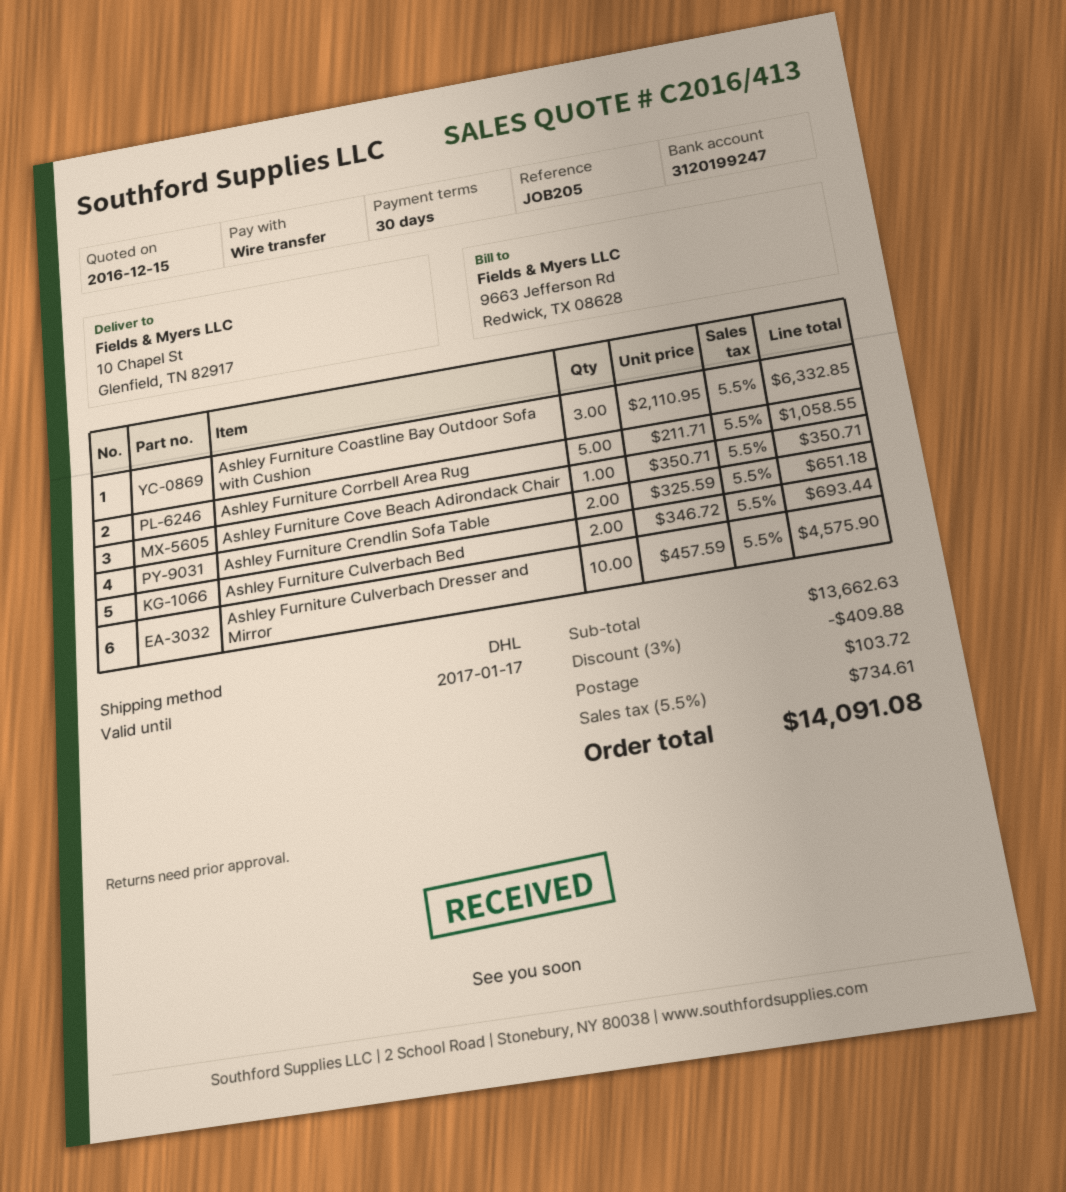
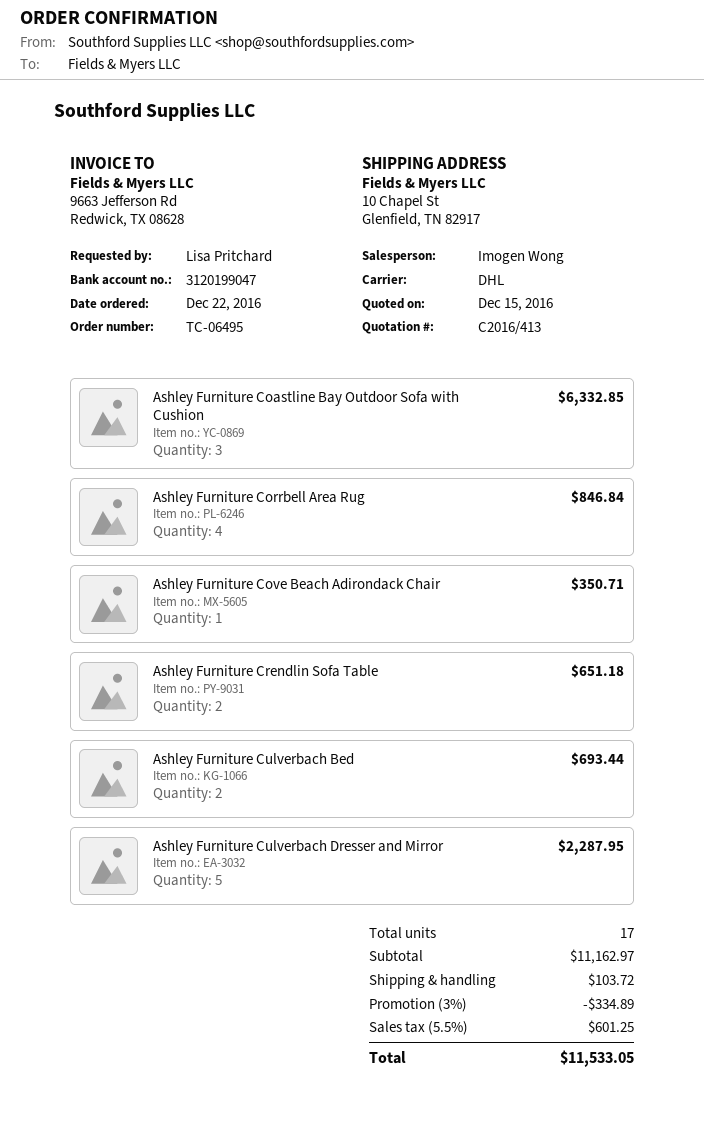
bank account: 3120199247 -> 3120199047
Ashley Furniture Corrbell Area Rug: 5 for 1058.55 -> 4 for 846.84
Ashley Furniture Culverbach Dresser and Mirror: 10 for 4575.90 -> 5 for 2287.95
subtotal: 13662.63 -> 11162.97
discount: 3% = 409.88 -> 3% = 334.89
tax: 5.5% = 734.61 -> 5.5% = 601.25
total: 14091.08 -> 11533.05

